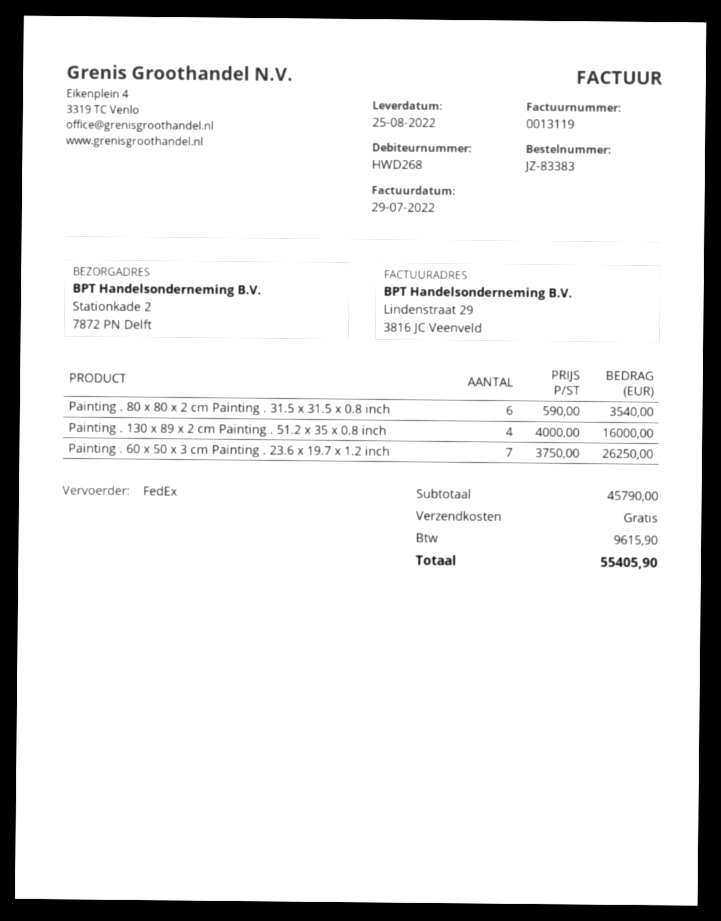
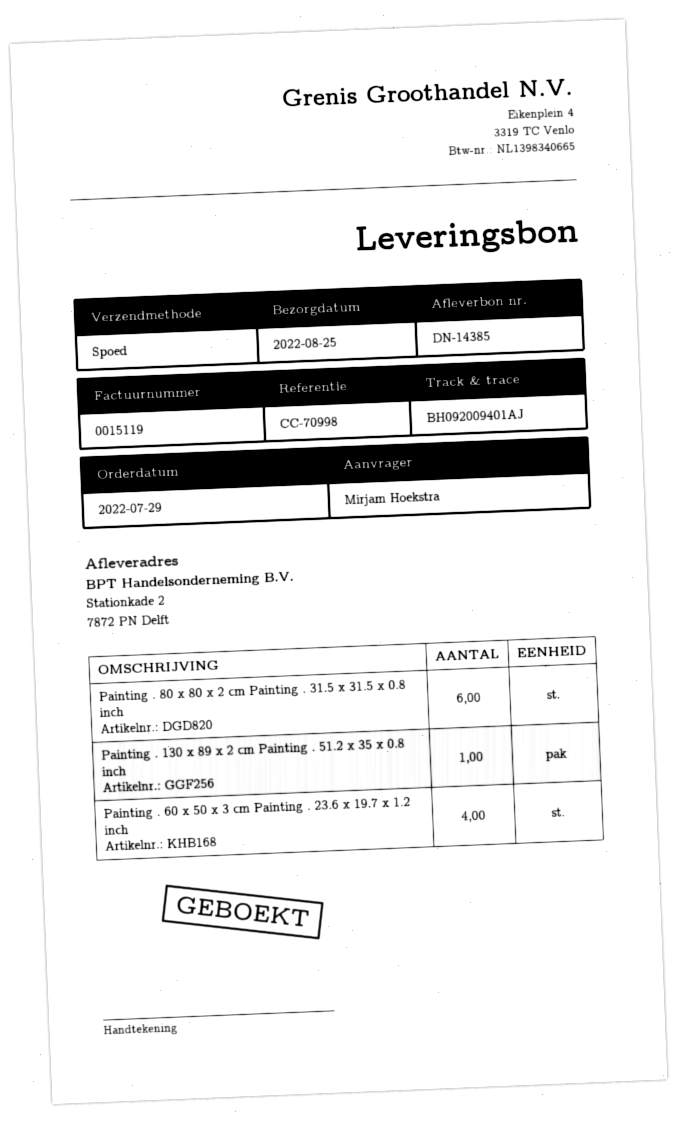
invoice number: 0013119 -> 0015119
shipping method: FedEx -> express
Painting . 130 x 89 x 2 cm Painting . 51.2 x 35 x 0.8 inch: 4 -> 1
Painting . 60 x 50 x 3 cm Painting . 23.6 x 19.7 x 1.2 inch: 7 -> 4

